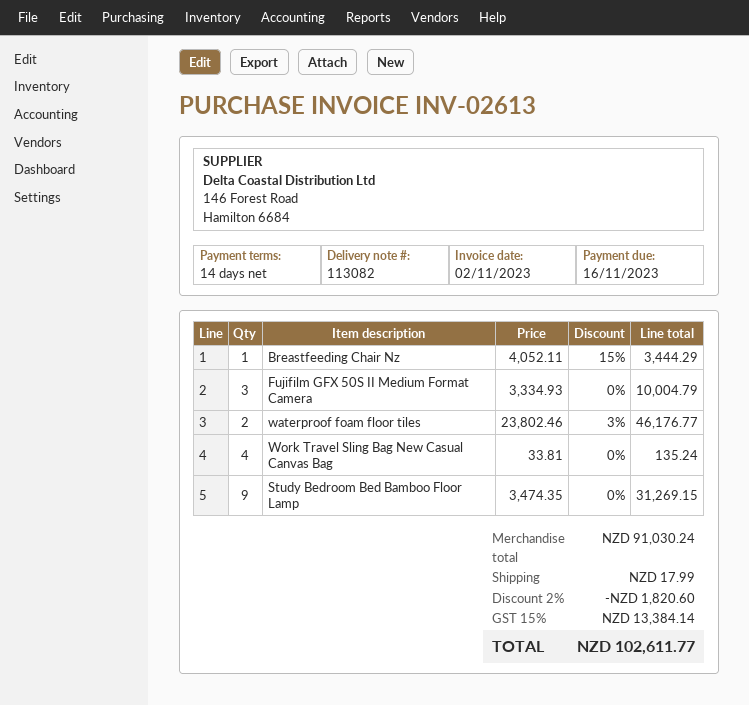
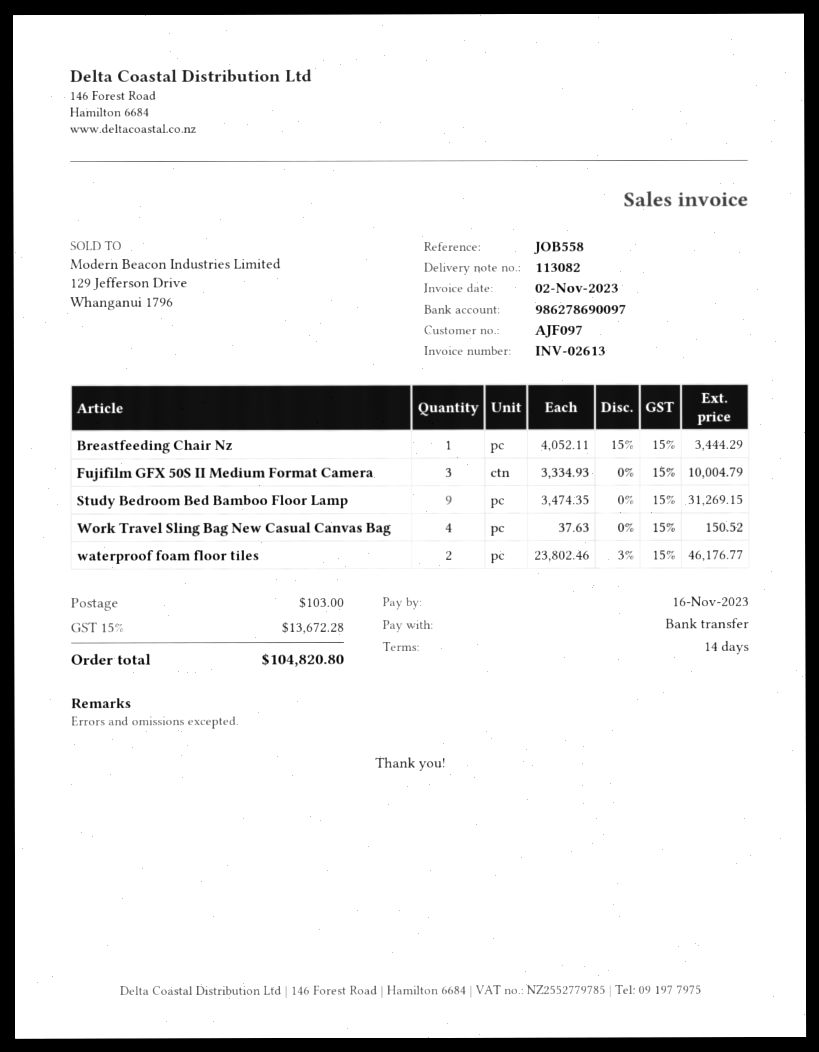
Work Travel Sling Bag New Casual Canvas Bag: 4 x 33.81 = 135.24 -> 4 x 37.63 = 150.52
discount: 2% = 1820.60 -> none
shipping: 17.99 -> 103.00
tax: 15% = 13384.14 -> 15% = 13672.28
total: 102611.77 -> 104820.80

